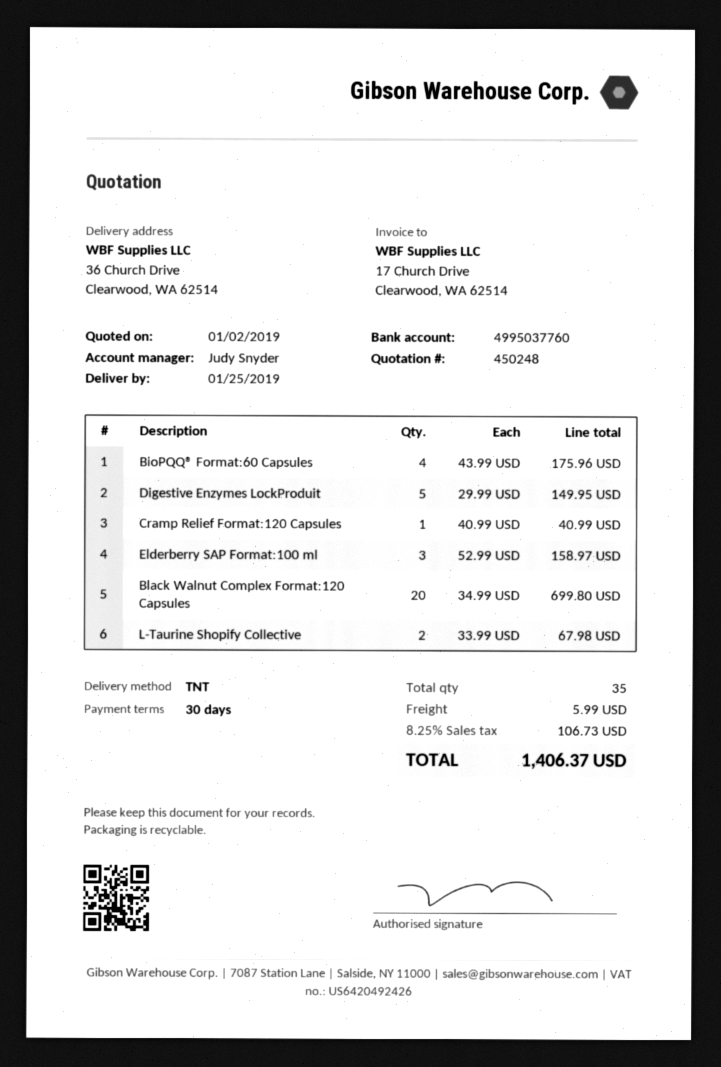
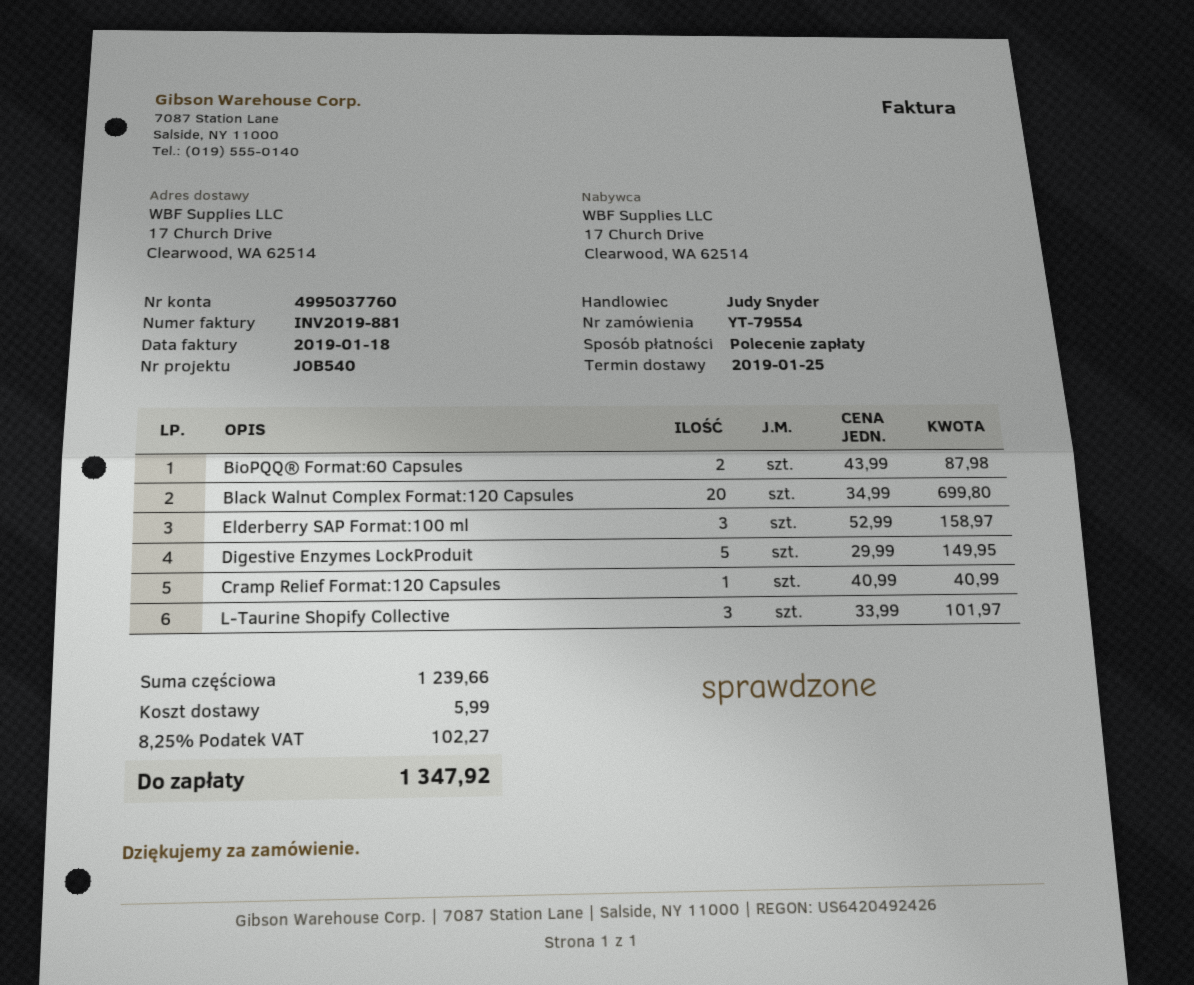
ship to: 36 Church Drive, Clearwood, WA 62514 -> 17 Church Drive, Clearwood, WA 62514
BioPQQ® Format:60 Capsules: 4 x 43.99 = 175.96 -> 2 x 43.99 = 87.98
L-Taurine Shopify Collective: 2 x 33.99 = 67.98 -> 3 x 33.99 = 101.97
tax: 8.25% = 106.73 -> 8.25% = 102.27
total: 1406.37 -> 1347.92

